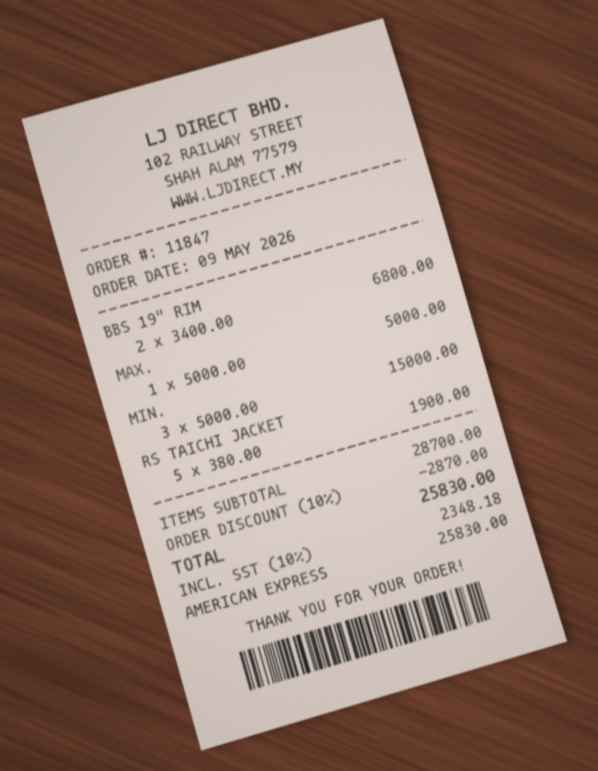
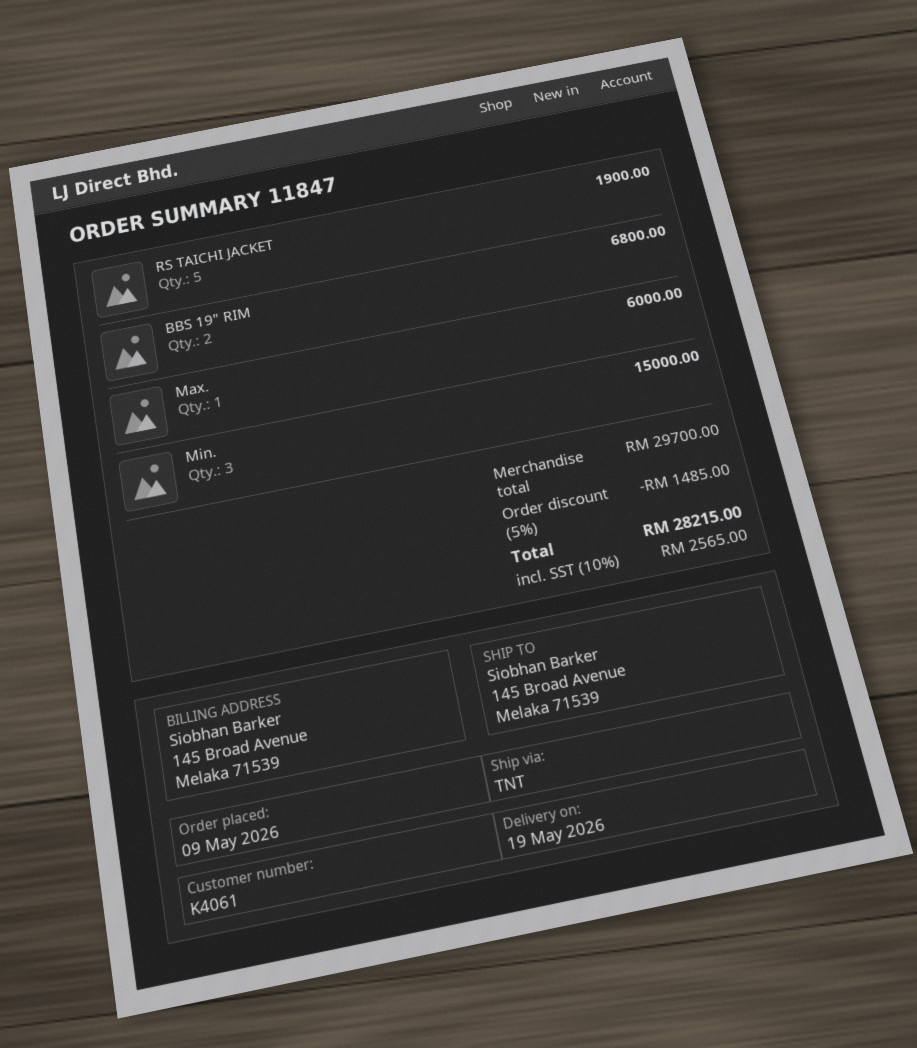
MAX.: 1 for 5000.00 -> 1 for 6000.00
subtotal: 28700.00 -> 29700.00
discount: 10% = 2870.00 -> 5% = 1485.00
tax: 10% = 2348.18 -> 10% = 2565.00
total: 25830.00 -> 28215.00

